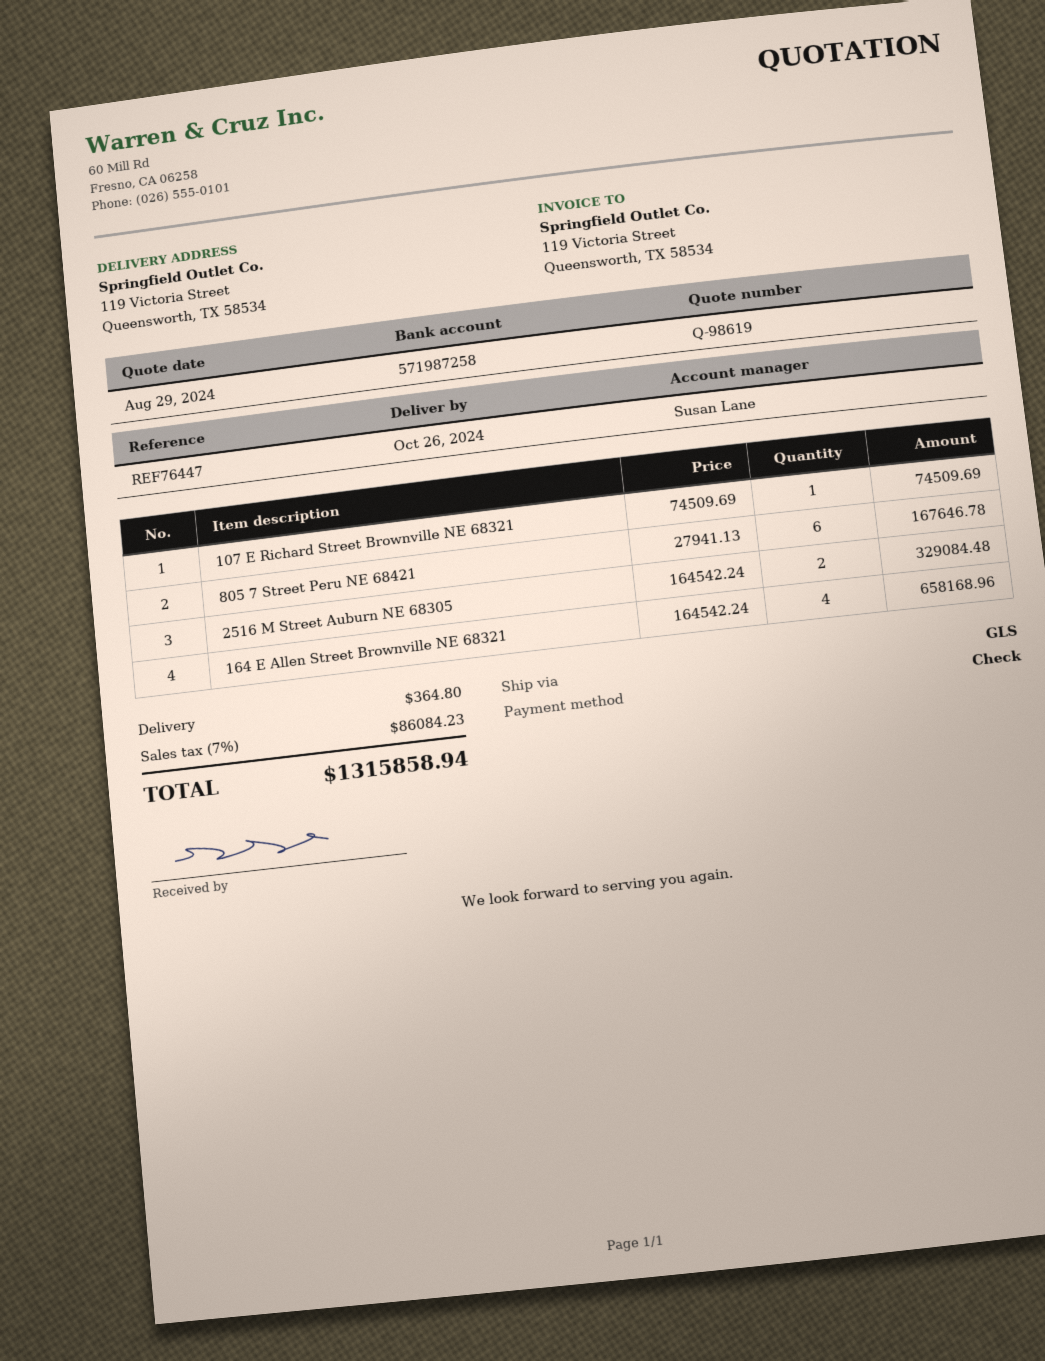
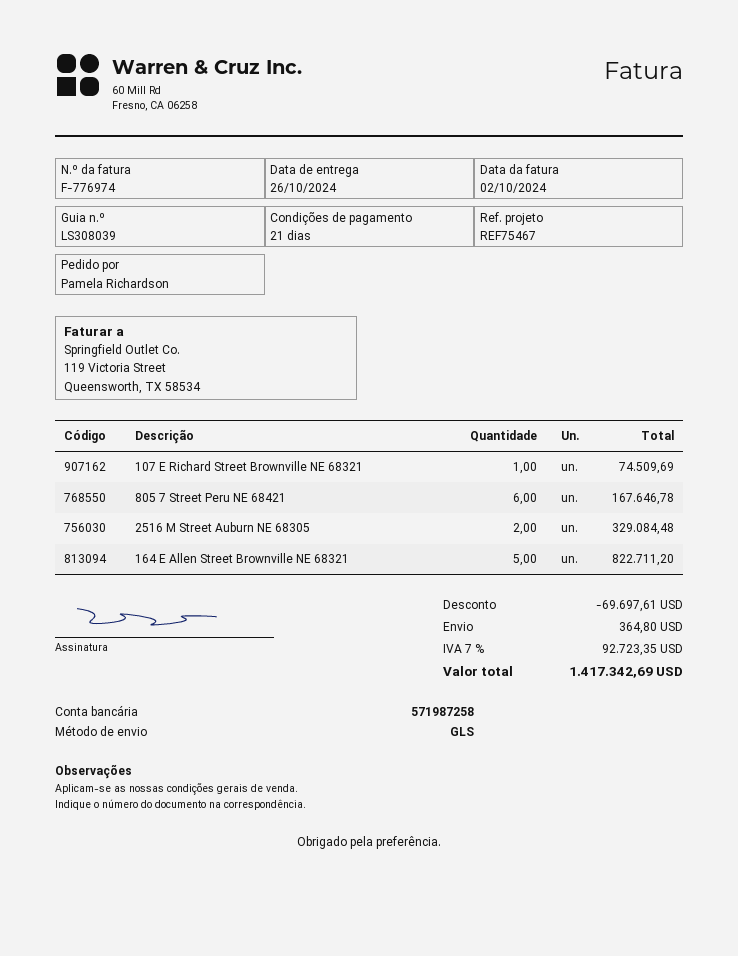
reference: REF76447 -> REF75467
164 E Allen Street Brownville NE 68321: 4 for 658168.96 -> 5 for 822711.20
discount: none -> 69697.61
tax: 7% = 86084.23 -> 7% = 92723.35
total: 1315858.94 -> 1417342.69

